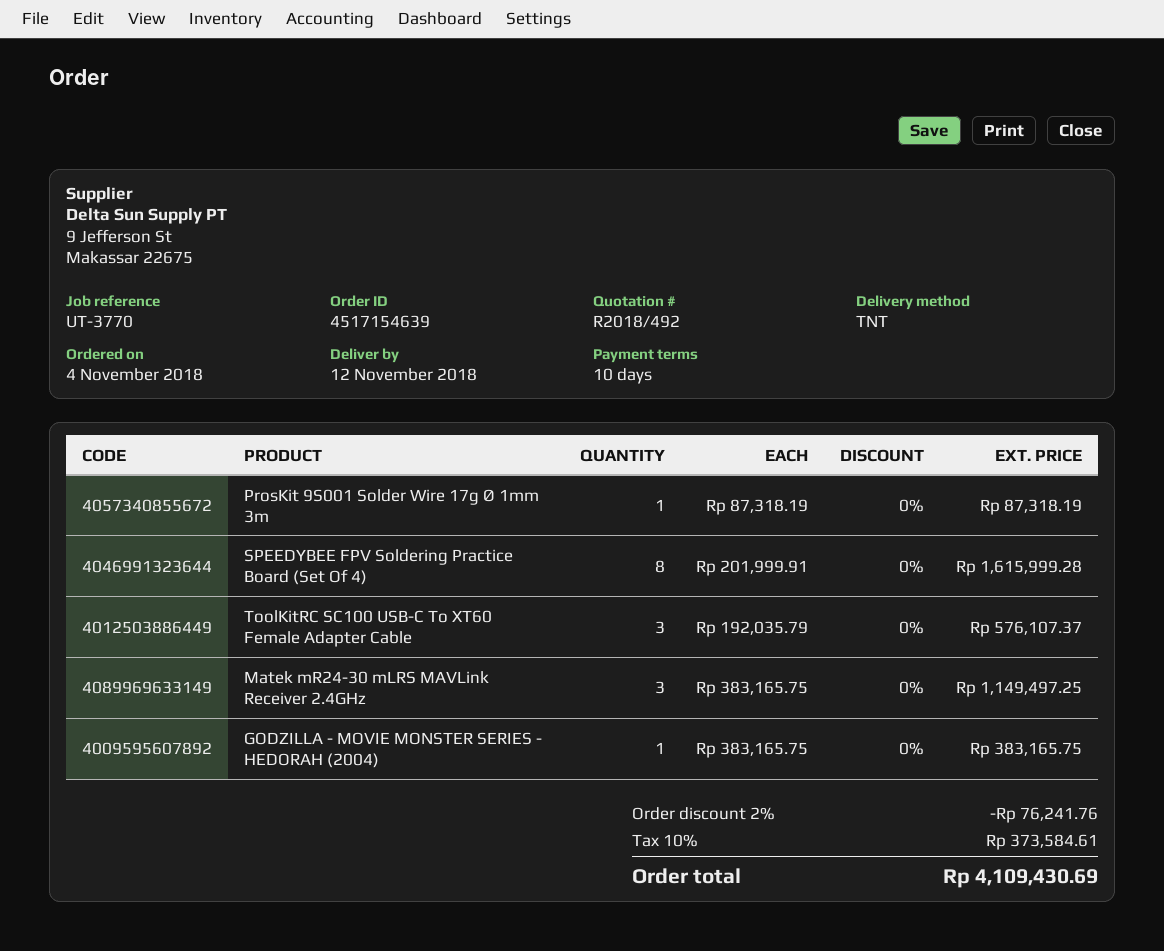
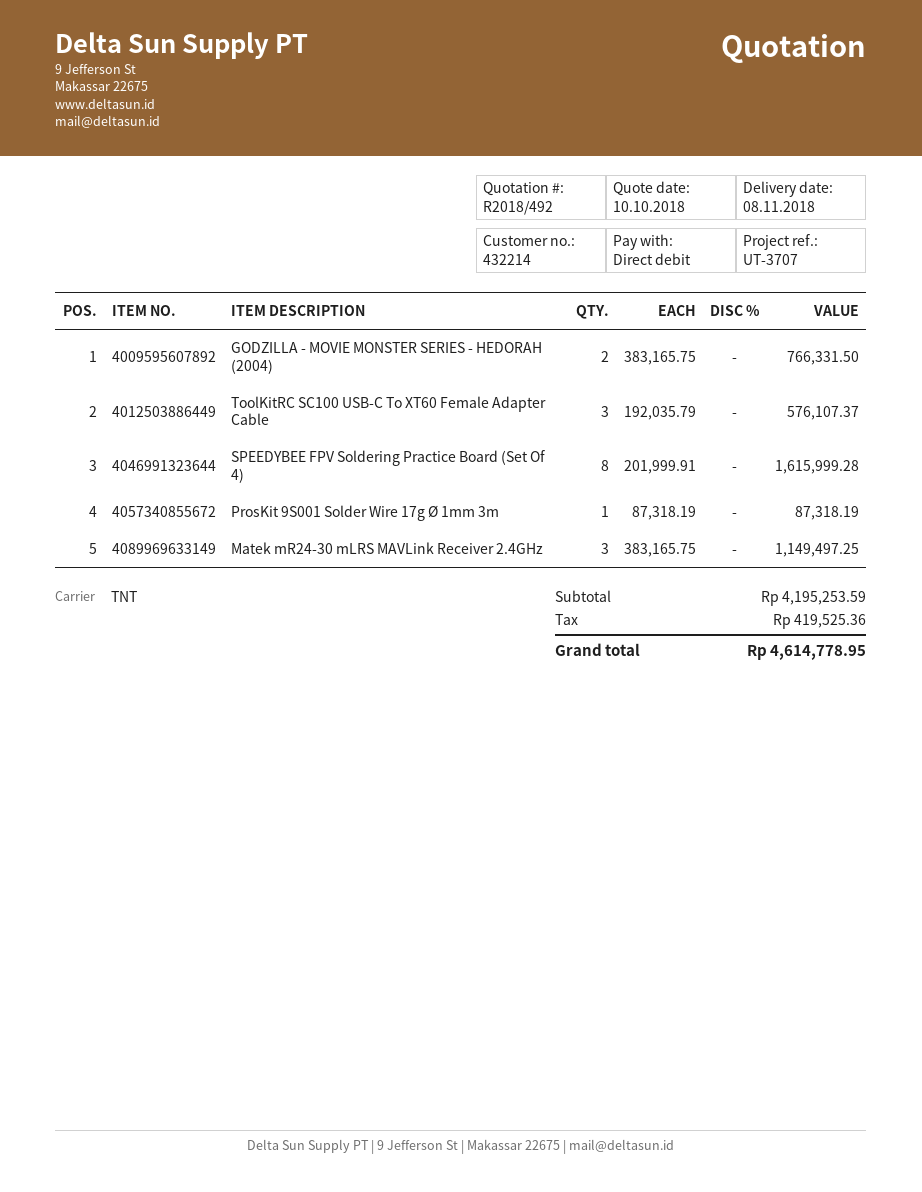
delivery date: 2018-11-12 -> 2018-11-08
reference: UT-3770 -> UT-3707
GODZILLA - MOVIE MONSTER SERIES - HEDORAH (2004): 1 x 383165.75 = 383165.75 -> 2 x 383165.75 = 766331.50
discount: 2% = 76241.76 -> none
tax: 373584.61 -> 419525.36
total: 4109430.69 -> 4614778.95

